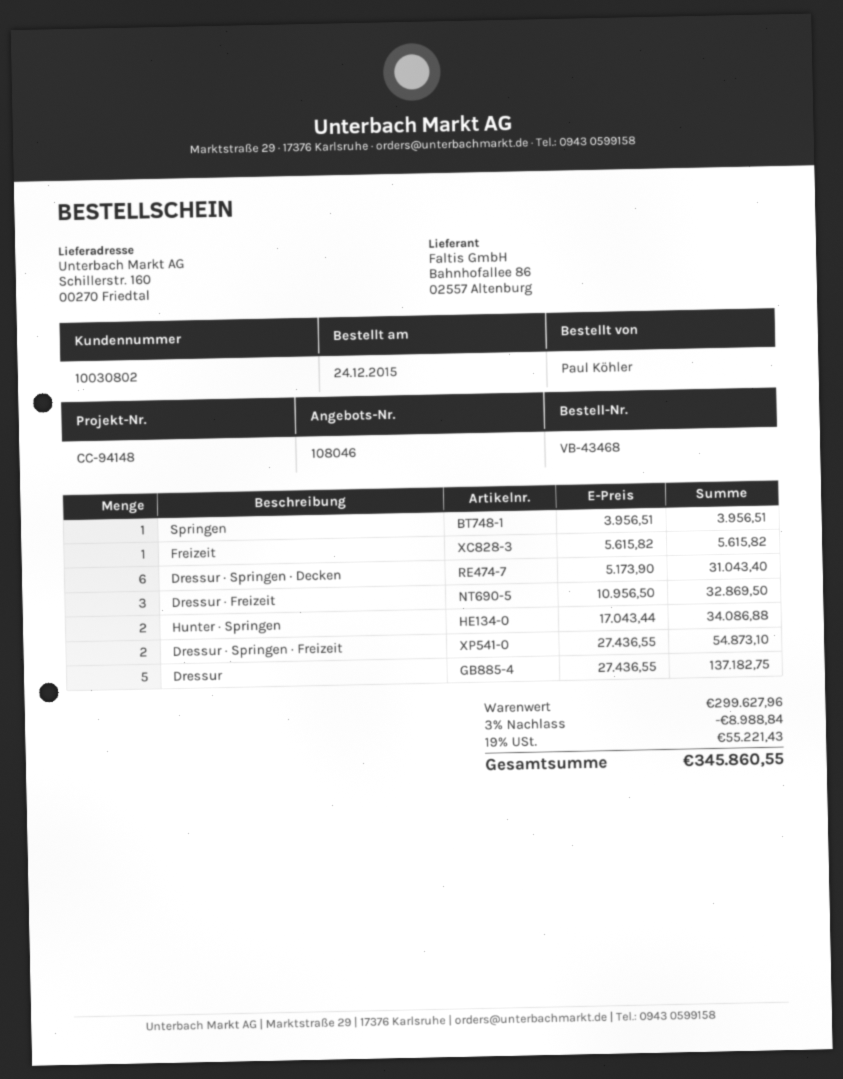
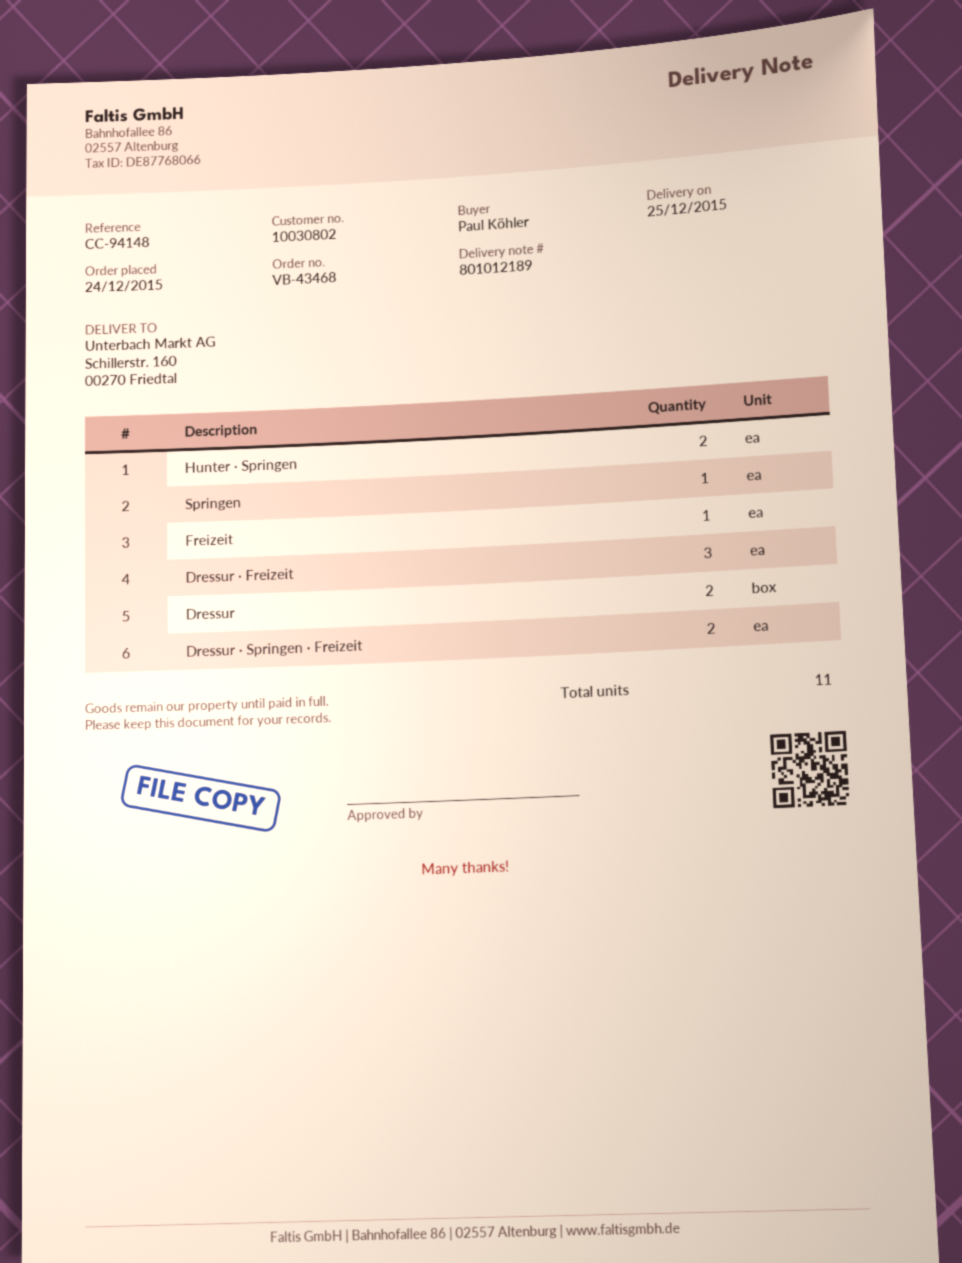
Dressur · Springen · Decken: 6 -> none
Dressur: 5 -> 2

